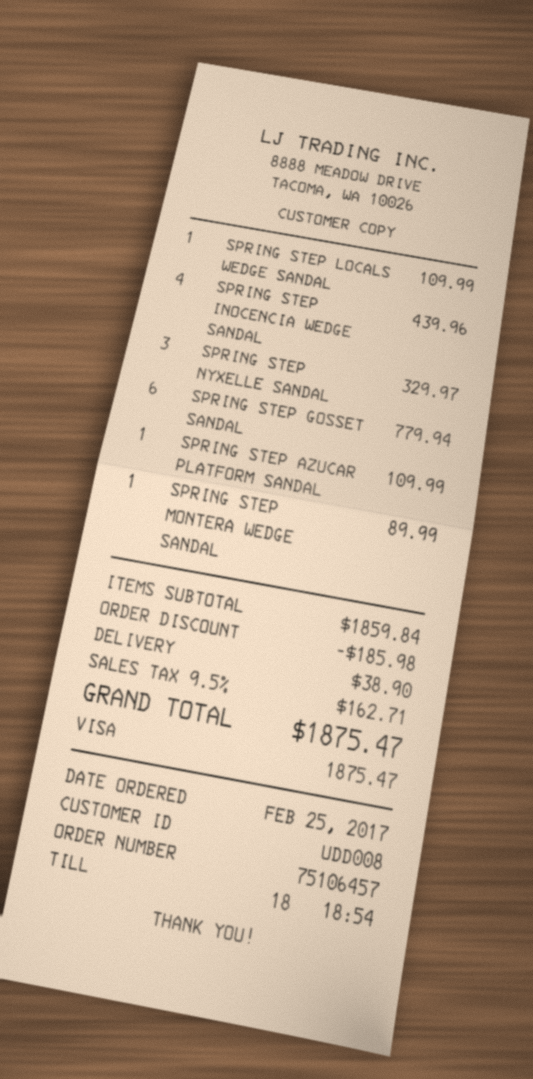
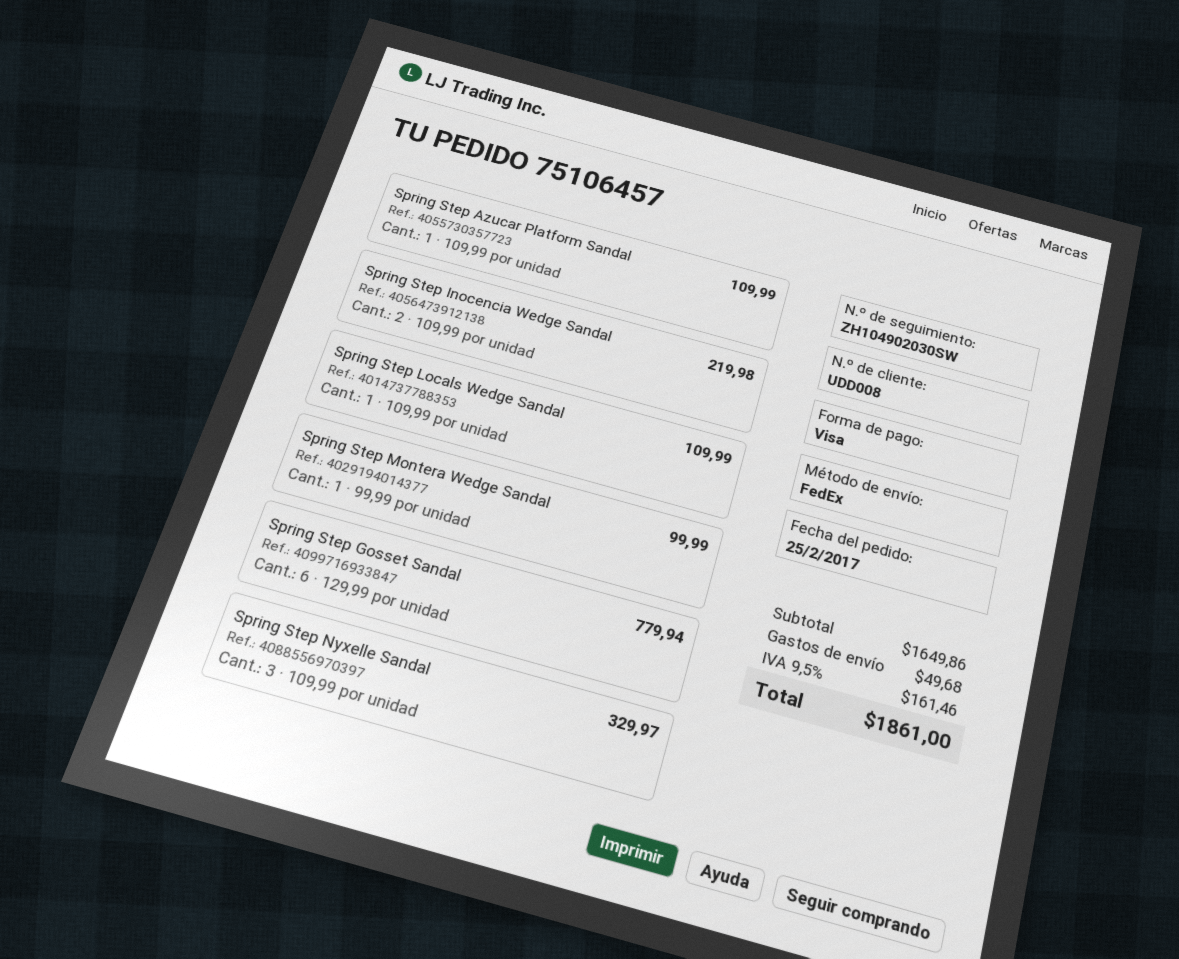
SPRING STEP INOCENCIA WEDGE SANDAL: 4 for 439.96 -> 2 for 219.98
SPRING STEP MONTERA WEDGE SANDAL: 1 for 89.99 -> 1 for 99.99
subtotal: 1859.84 -> 1649.86
discount: 185.98 -> none
shipping: 38.90 -> 49.68
tax: 9.5% = 162.71 -> 9.5% = 161.46
total: 1875.47 -> 1861.00

